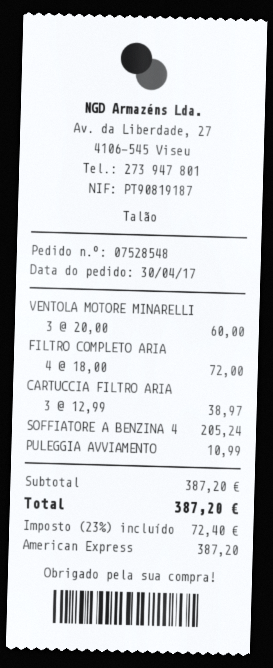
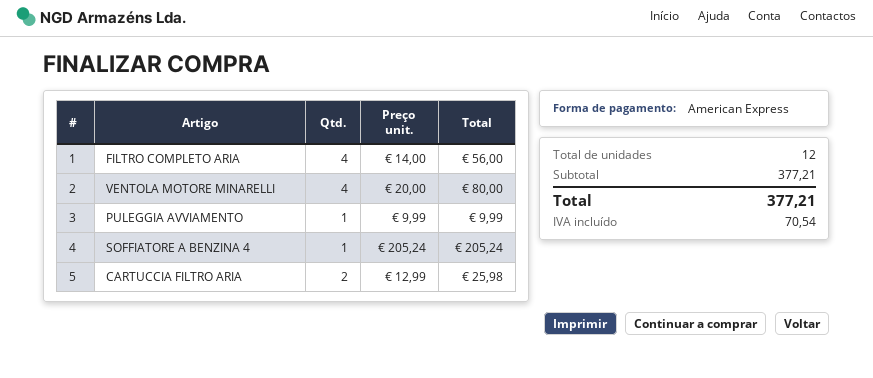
VENTOLA MOTORE MINARELLI: 3 x 20.00 = 60.00 -> 4 x 20.00 = 80.00
FILTRO COMPLETO ARIA: 4 x 18.00 = 72.00 -> 4 x 14.00 = 56.00
CARTUCCIA FILTRO ARIA: 3 x 12.99 = 38.97 -> 2 x 12.99 = 25.98
PULEGGIA AVVIAMENTO: 1 x 10.99 = 10.99 -> 1 x 9.99 = 9.99
subtotal: 387.20 -> 377.21
tax: 72.40 -> 70.54
total: 387.20 -> 377.21

